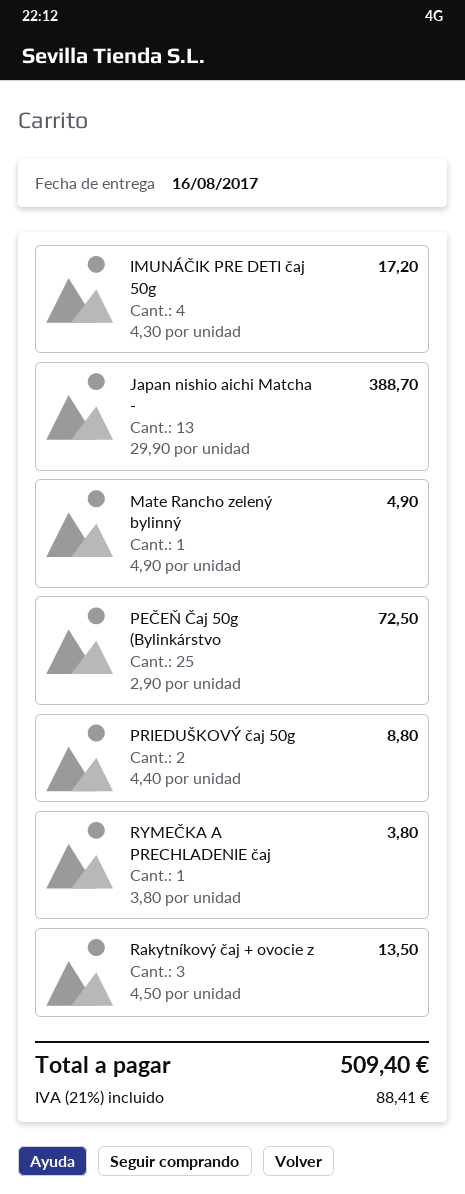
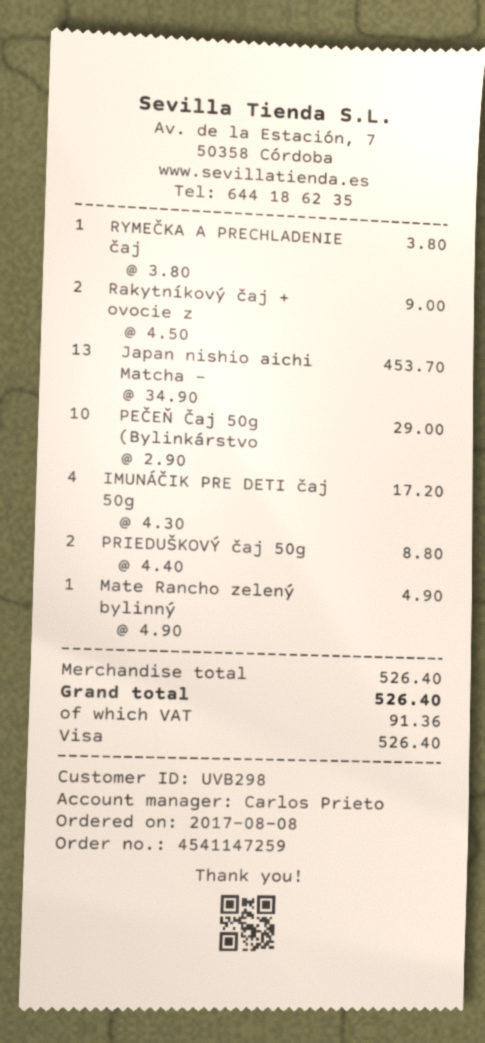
Japan nishio aichi Matcha -: 13 x 29.90 = 388.70 -> 13 x 34.90 = 453.70
PEČEŇ Čaj 50g (Bylinkárstvo: 25 x 2.90 = 72.50 -> 10 x 2.90 = 29.00
Rakytníkový čaj + ovocie z: 3 x 4.50 = 13.50 -> 2 x 4.50 = 9.00
tax: 88.41 -> 91.36
total: 509.40 -> 526.40

